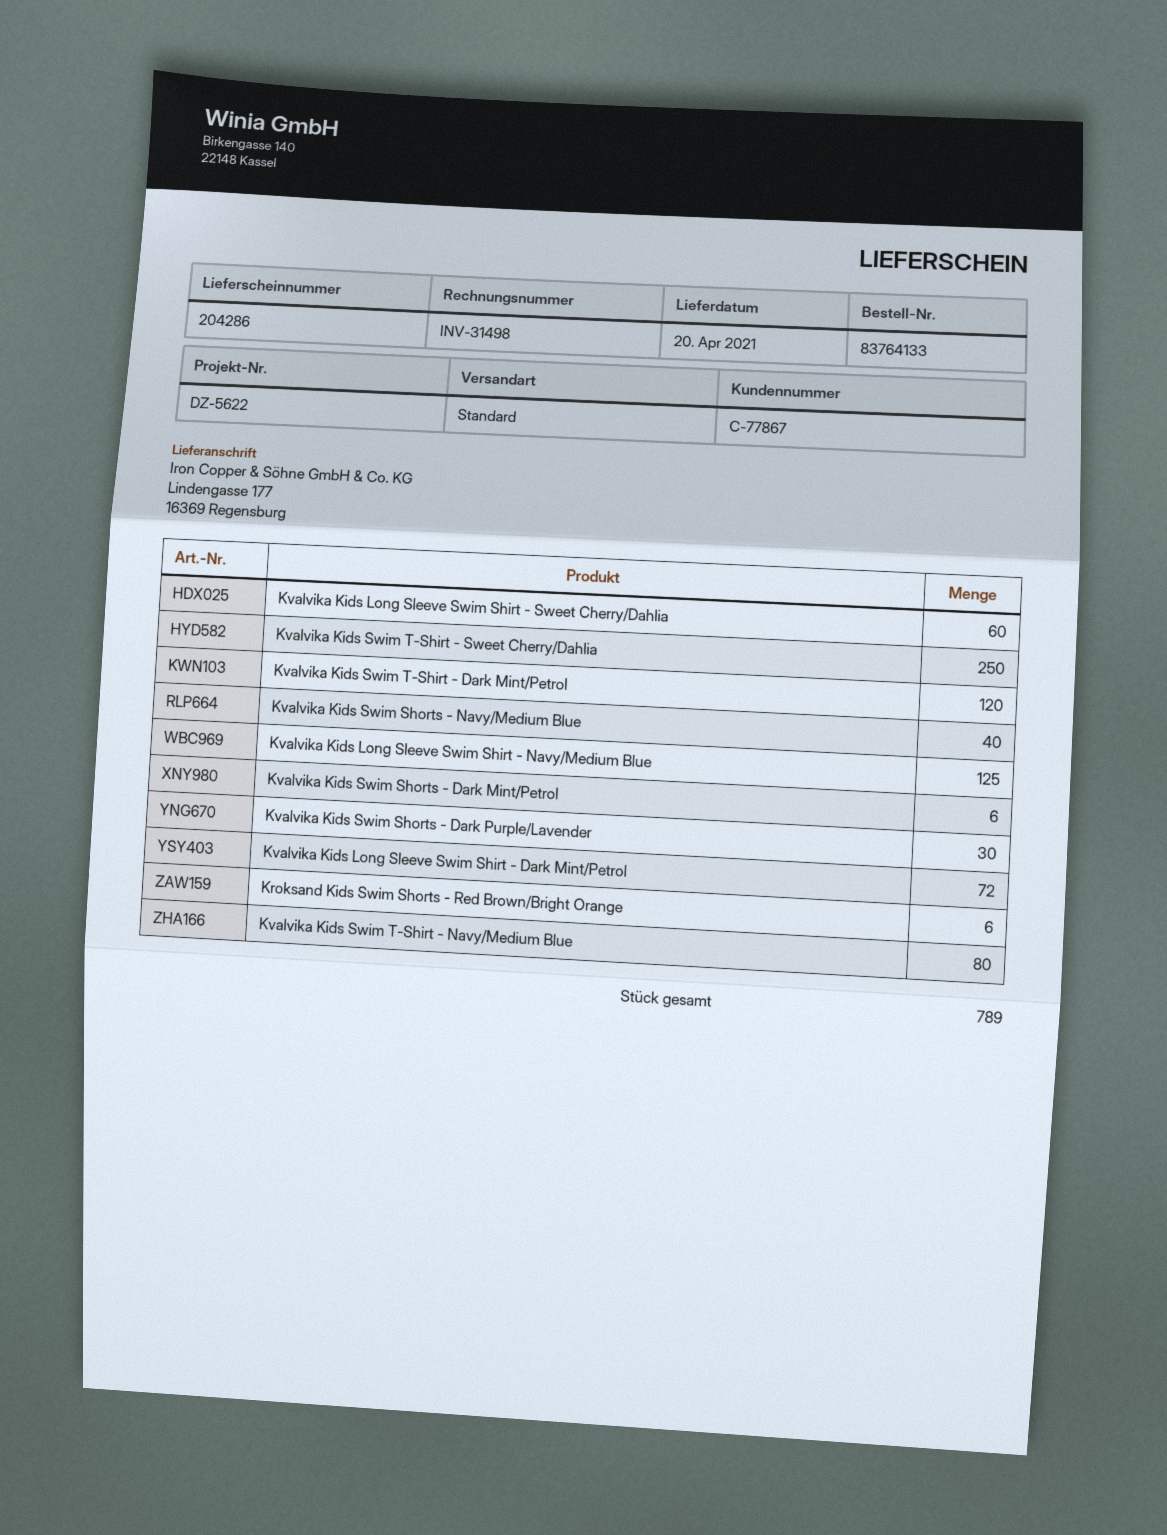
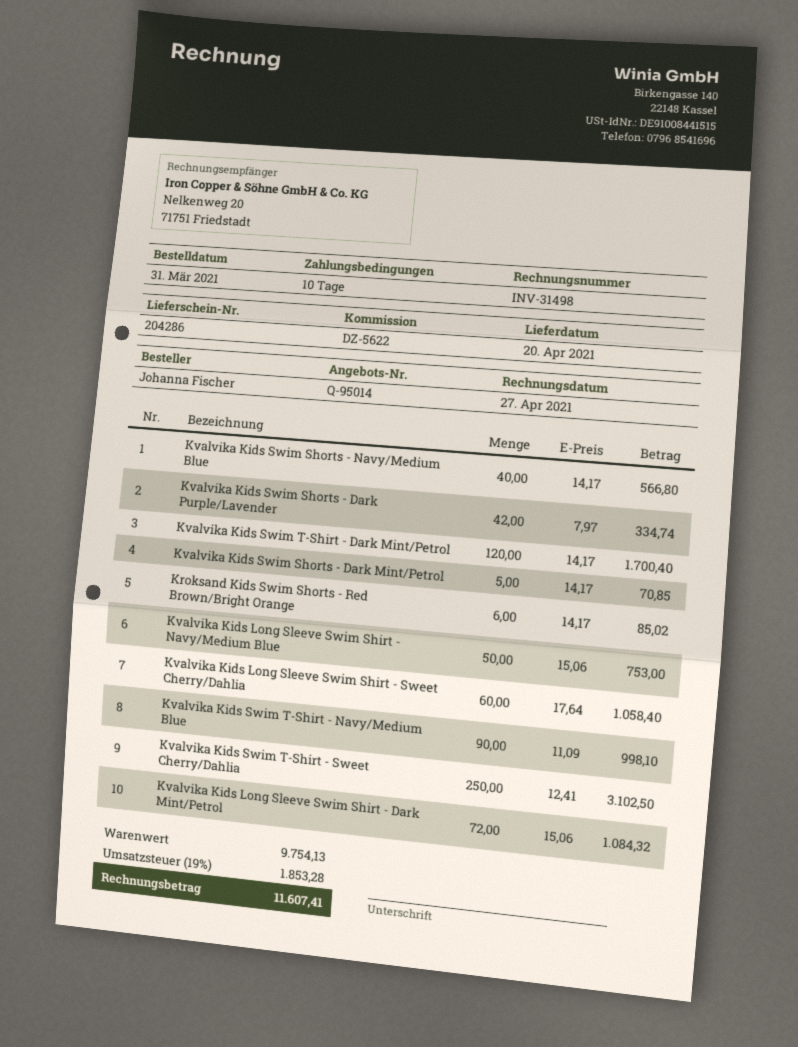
Kvalvika Kids Long Sleeve Swim Shirt - Navy/Medium Blue: 125 -> 50
Kvalvika Kids Swim Shorts - Dark Mint/Petrol: 6 -> 5
Kvalvika Kids Swim Shorts - Dark Purple/Lavender: 30 -> 42
Kvalvika Kids Swim T-Shirt - Navy/Medium Blue: 80 -> 90

